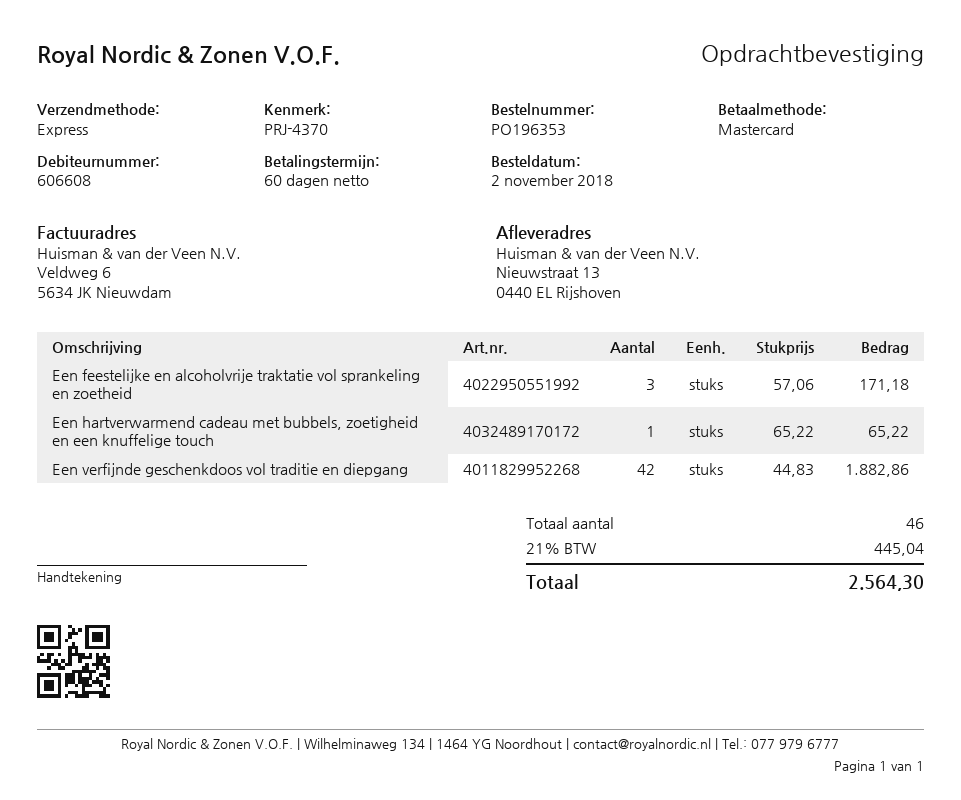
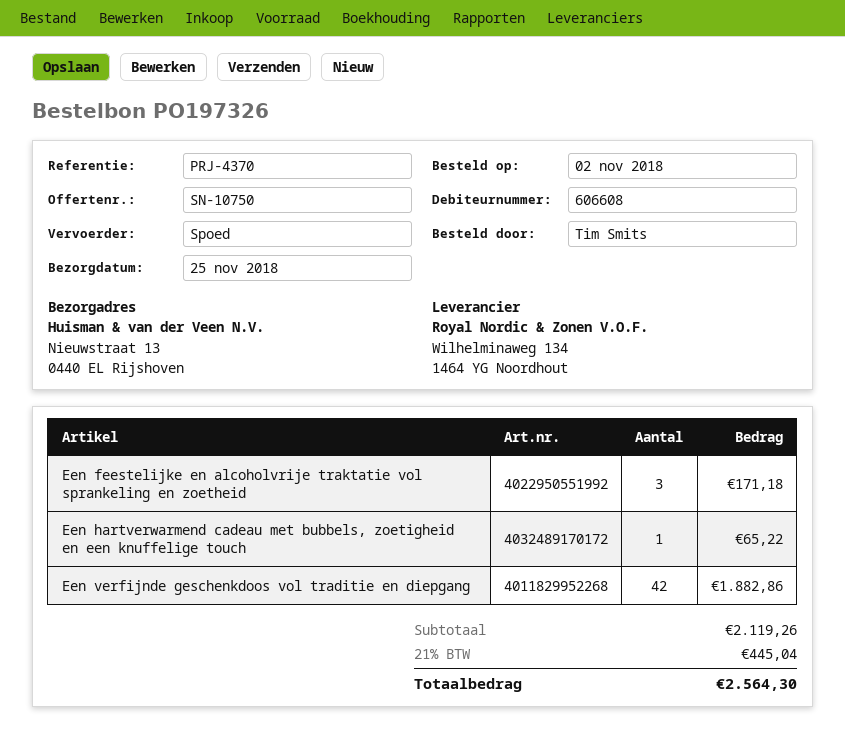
order number: PO196353 -> PO197326

